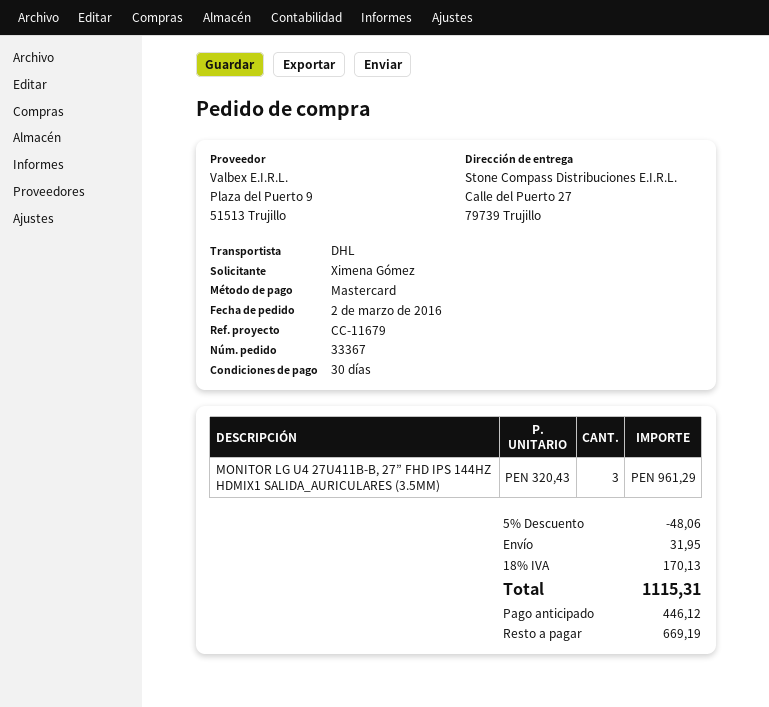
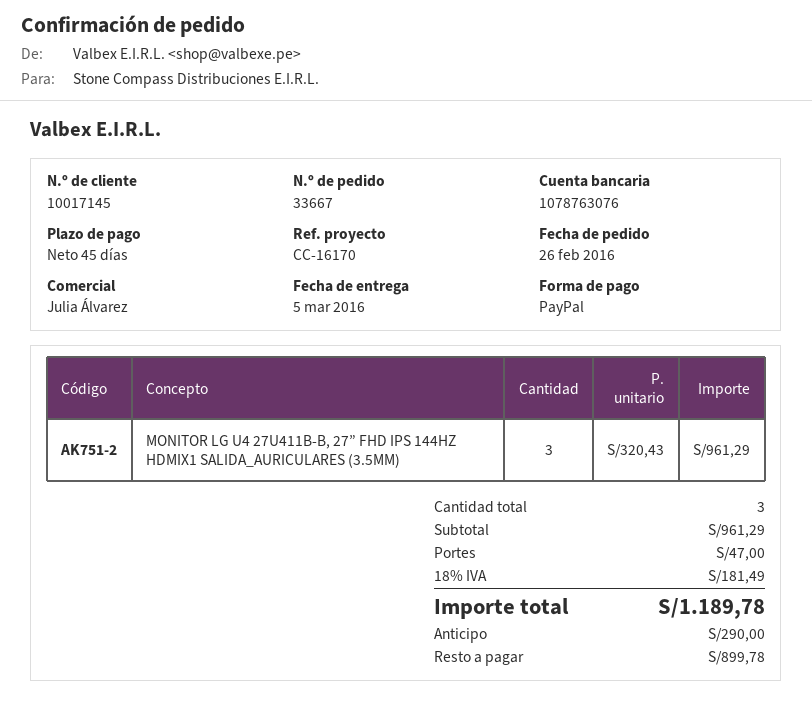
order number: 33367 -> 33667
order date: 2016-03-02 -> 2016-02-26
payment terms: 30 days -> 45 days
reference: CC-11679 -> CC-16170
payment method: Mastercard -> PayPal
discount: 5% = 48.06 -> none
shipping: 31.95 -> 47.00
tax: 18% = 170.13 -> 18% = 181.49
total: 1115.31 -> 1189.78
deposit: 446.12 -> 290.00
balance: 669.19 -> 899.78

